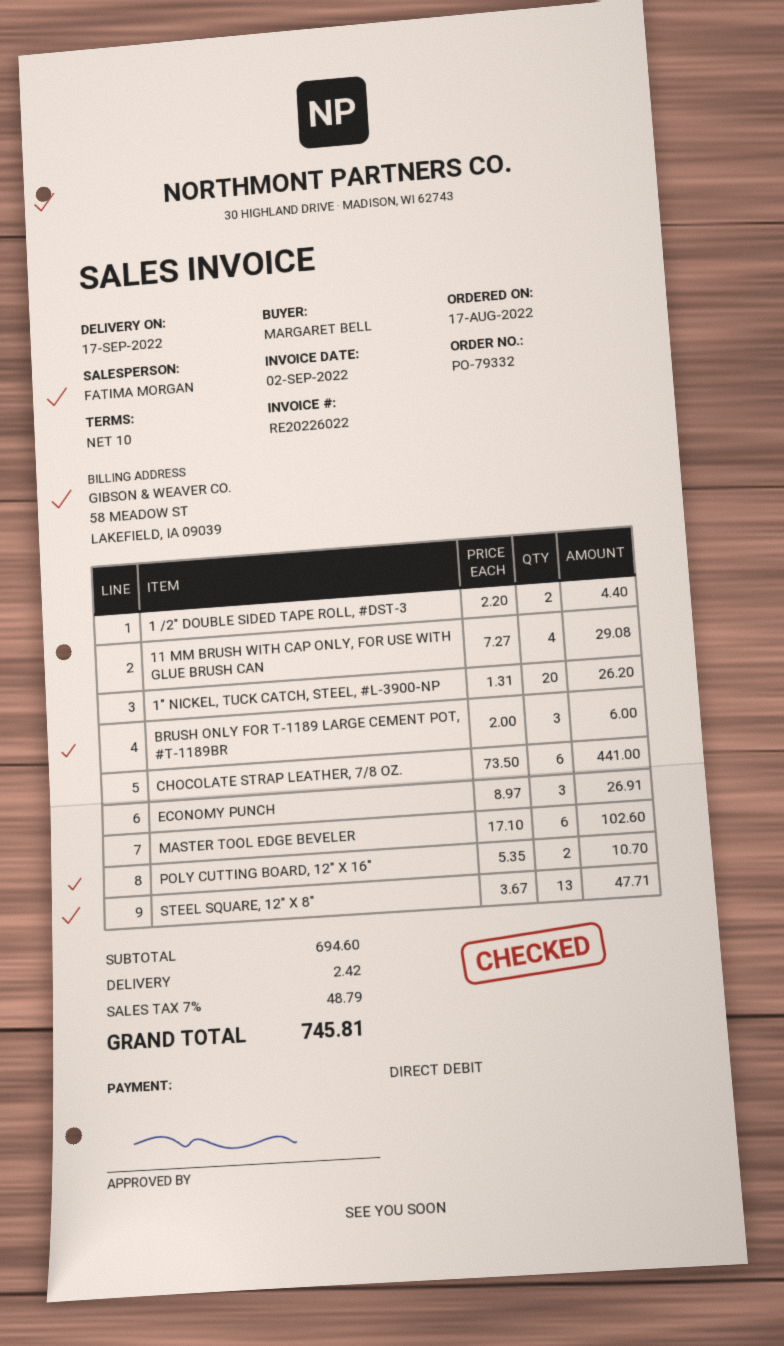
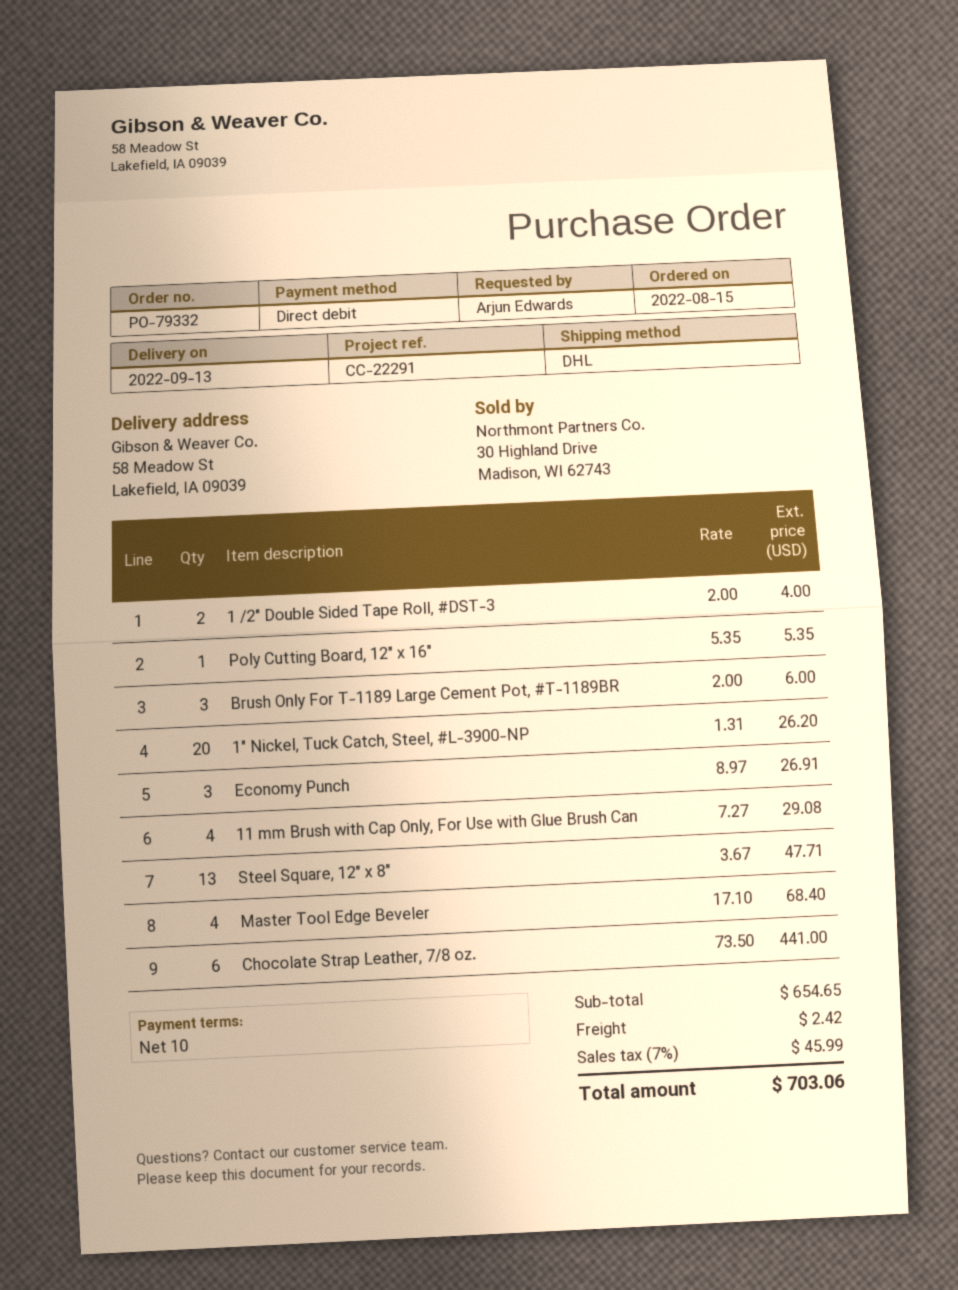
order date: 2022-08-17 -> 2022-08-15
delivery date: 2022-09-17 -> 2022-09-13
ordered by: MARGARET BELL -> Arjun Edwards
1 /2″ DOUBLE SIDED TAPE ROLL, #DST-3: 2 x 2.20 = 4.40 -> 2 x 2.00 = 4.00
MASTER TOOL EDGE BEVELER: 6 x 17.10 = 102.60 -> 4 x 17.10 = 68.40
POLY CUTTING BOARD, 12″ X 16″: 2 x 5.35 = 10.70 -> 1 x 5.35 = 5.35
subtotal: 694.60 -> 654.65
tax: 7% = 48.79 -> 7% = 45.99
total: 745.81 -> 703.06

